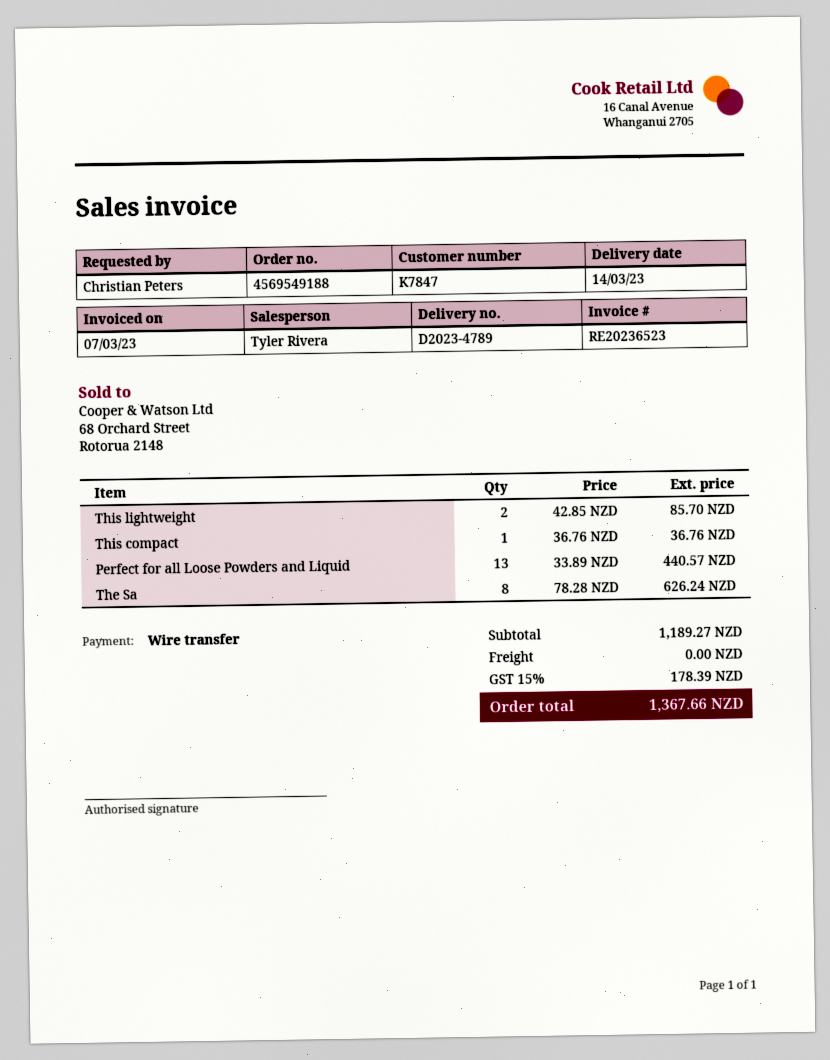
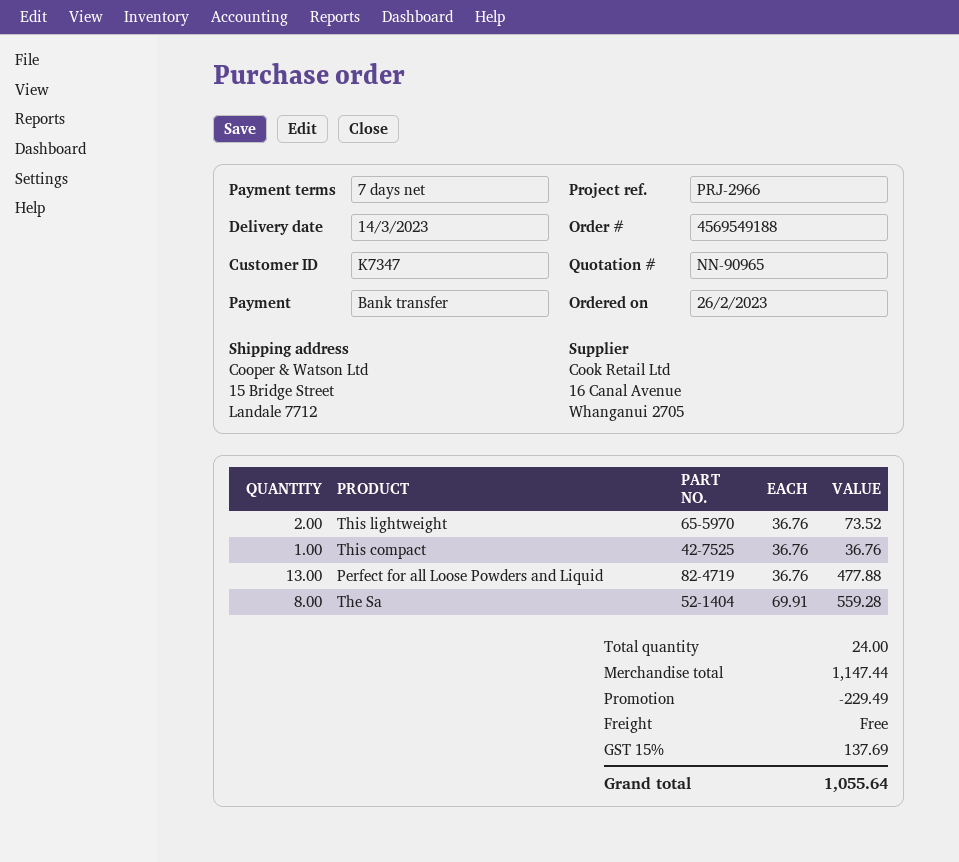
customer number: K7847 -> K7347
This lightweight: 2 x 42.85 = 85.70 -> 2 x 36.76 = 73.52
Perfect for all Loose Powders and Liquid: 13 x 33.89 = 440.57 -> 13 x 36.76 = 477.88
The Sa: 8 x 78.28 = 626.24 -> 8 x 69.91 = 559.28
subtotal: 1189.27 -> 1147.44
discount: none -> 229.49
tax: 15% = 178.39 -> 15% = 137.69
total: 1367.66 -> 1055.64

